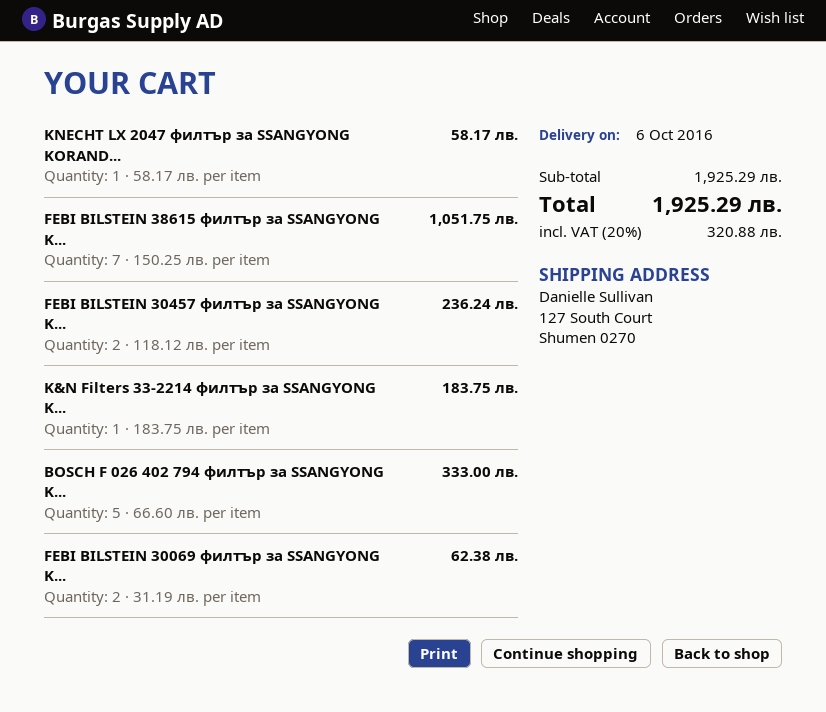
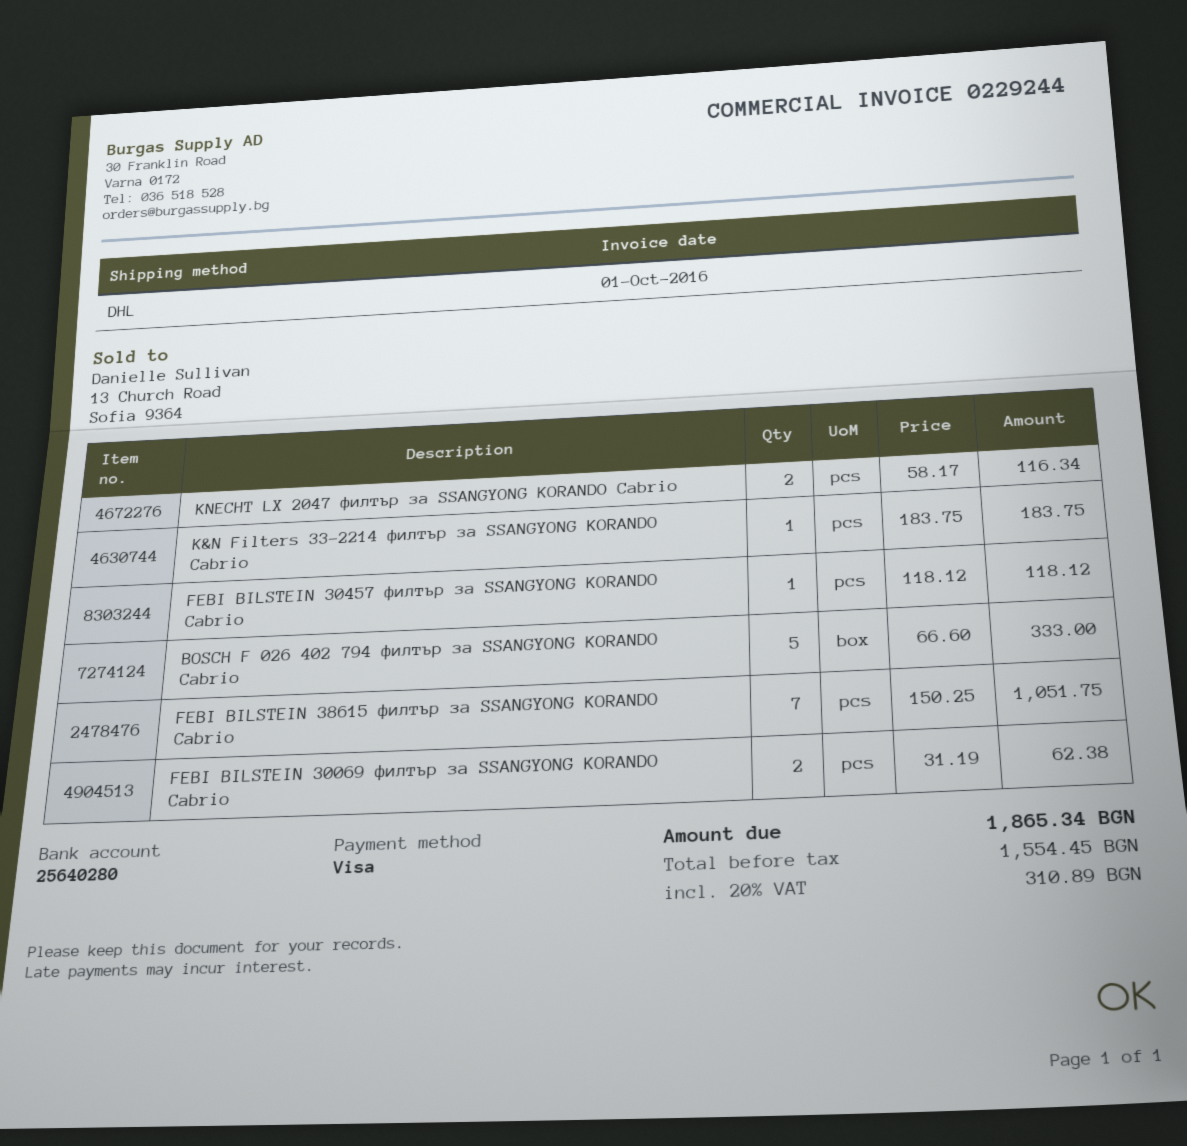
KNECHT LX 2047 филтър за SSANGYONG KORAND...: 1 x 58.17 = 58.17 -> 2 x 58.17 = 116.34
FEBI BILSTEIN 30457 филтър за SSANGYONG K...: 2 x 118.12 = 236.24 -> 1 x 118.12 = 118.12
tax: 20% = 320.88 -> 20% = 310.89
total: 1925.29 -> 1865.34

